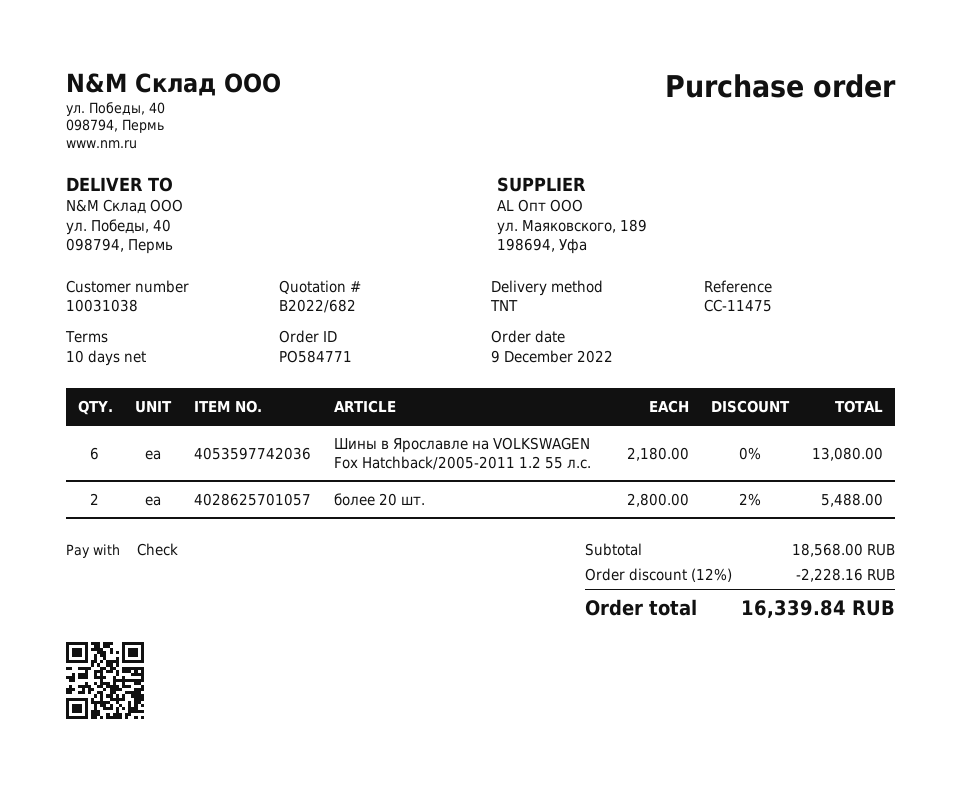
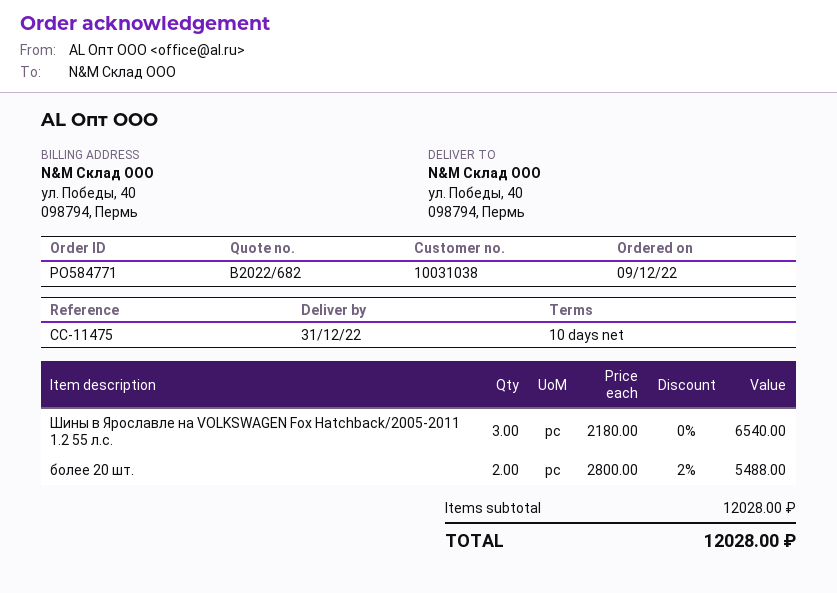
Шины в Ярославле на VOLKSWAGEN Fox Hatchback/2005-2011 1.2 55 л.с.: 6 x 2180.00 = 13080.00 -> 3 x 2180.00 = 6540.00
subtotal: 18568.00 -> 12028.00
discount: 12% = 2228.16 -> none
total: 16339.84 -> 12028.00

